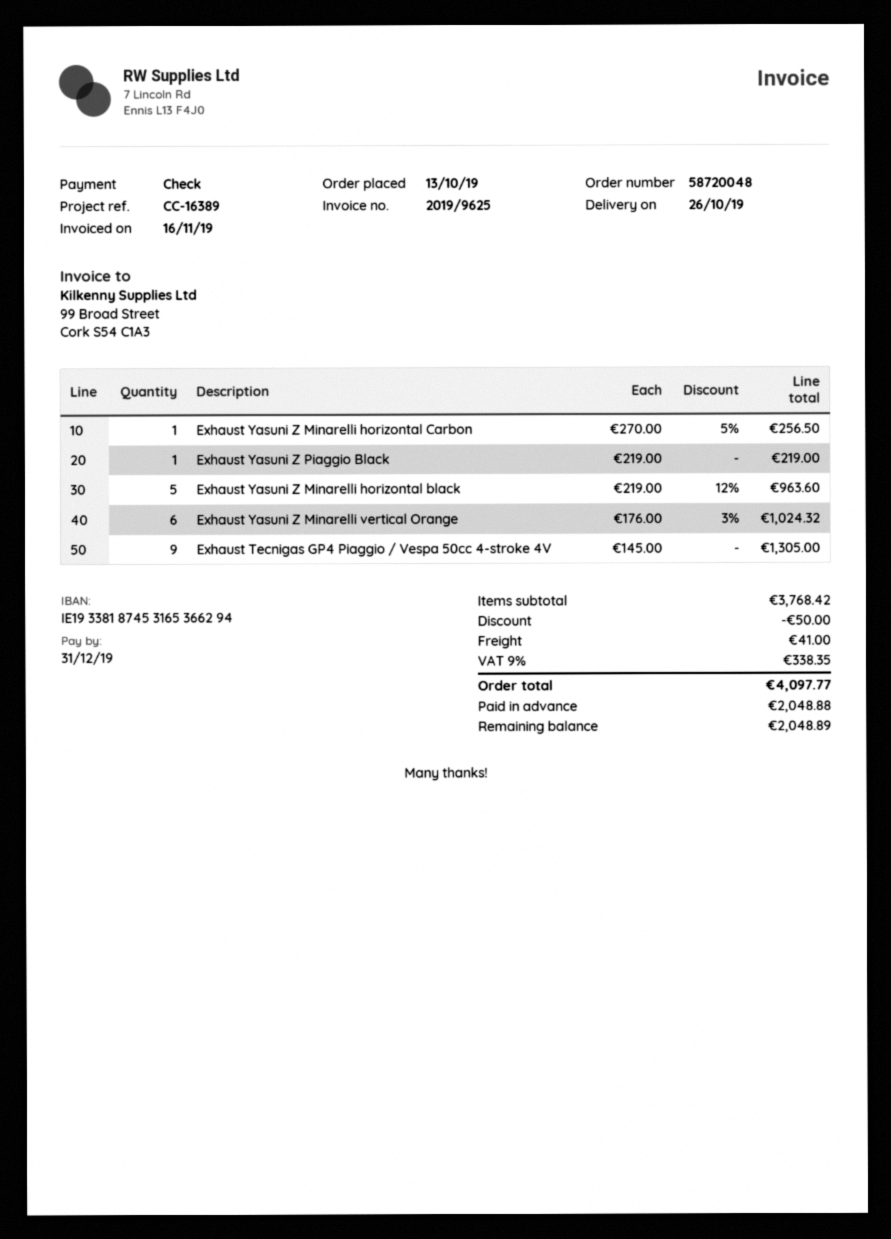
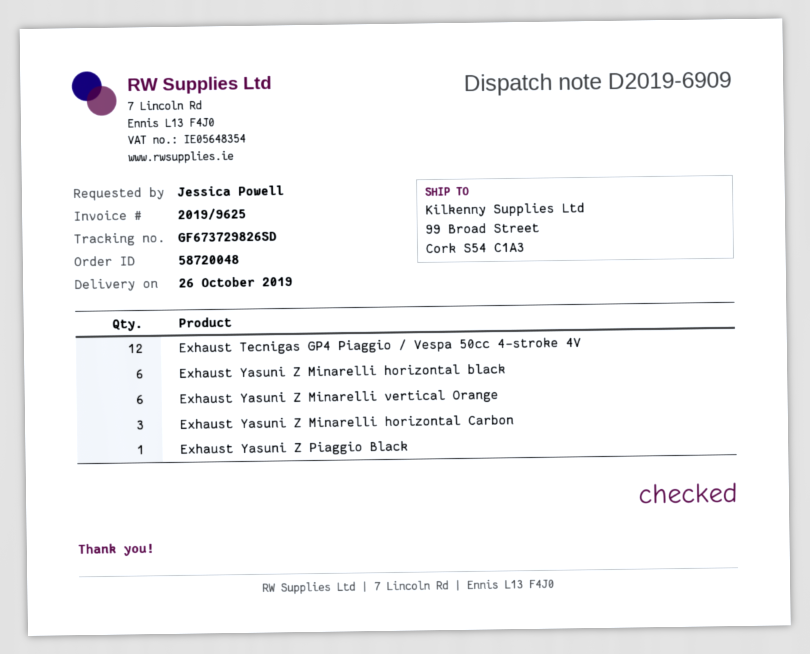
Exhaust Yasuni Z Minarelli horizontal Carbon: 1 -> 3
Exhaust Yasuni Z Minarelli horizontal black: 5 -> 6
Exhaust Tecnigas GP4 Piaggio / Vespa 50cc 4-stroke 4V: 9 -> 12

